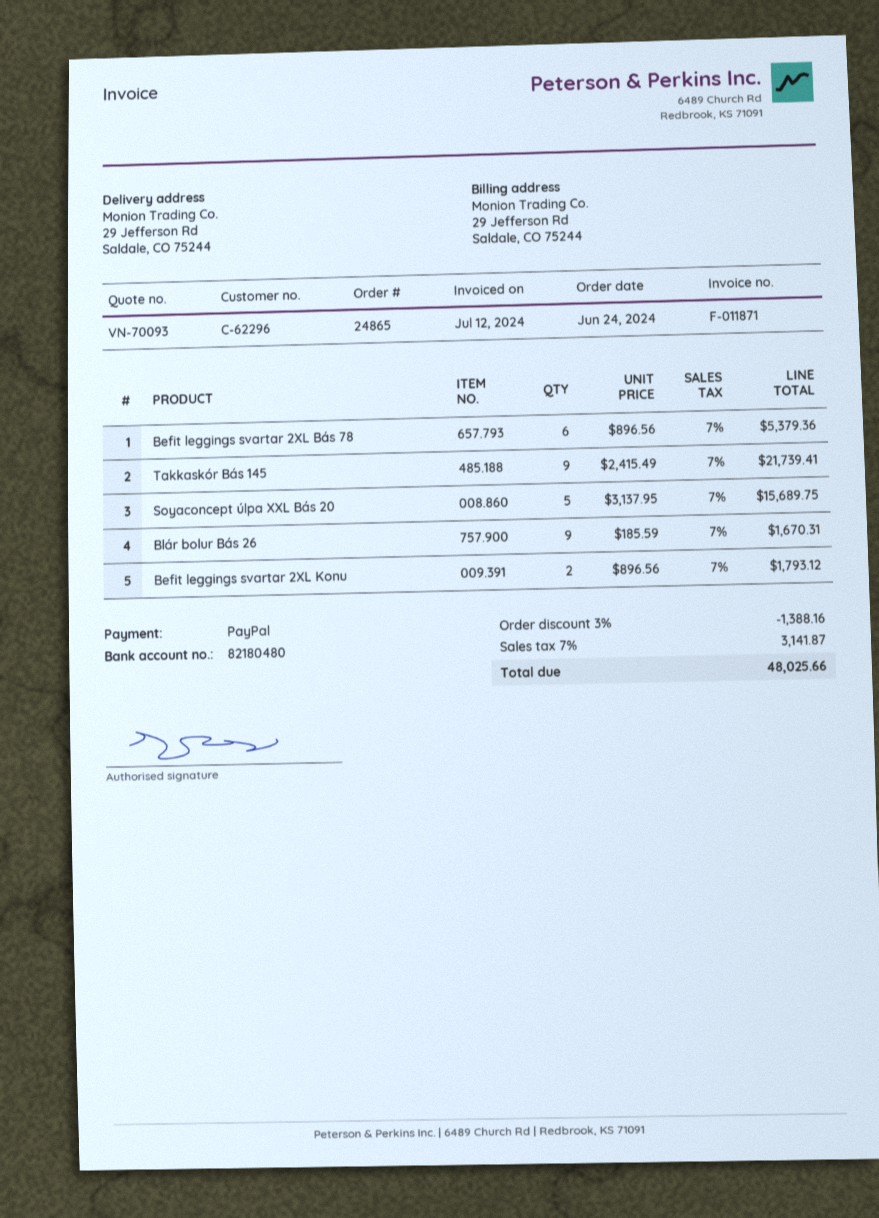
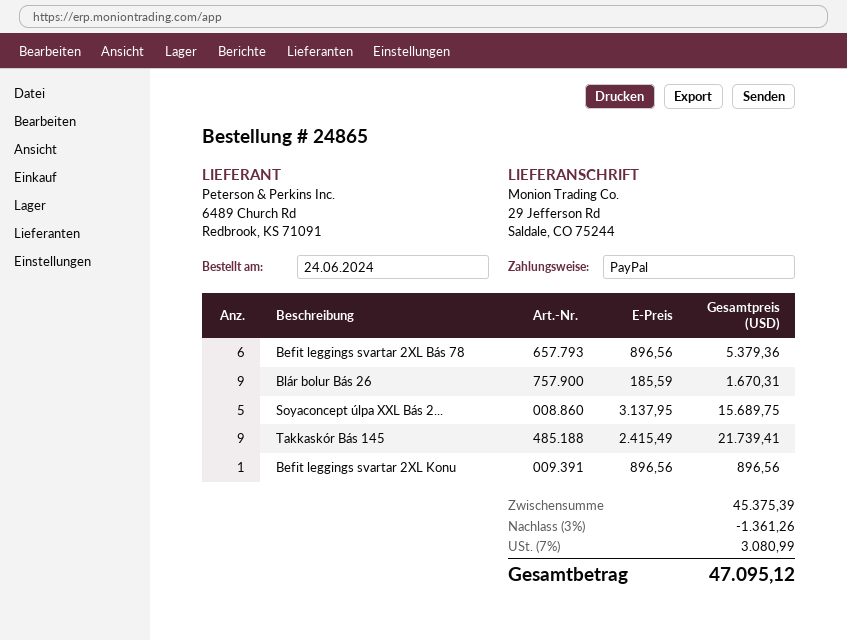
Befit leggings svartar 2XL Konu: 2 x 896.56 = 1793.12 -> 1 x 896.56 = 896.56
discount: 3% = 1388.16 -> 3% = 1361.26
tax: 7% = 3141.87 -> 7% = 3080.99
total: 48025.66 -> 47095.12

